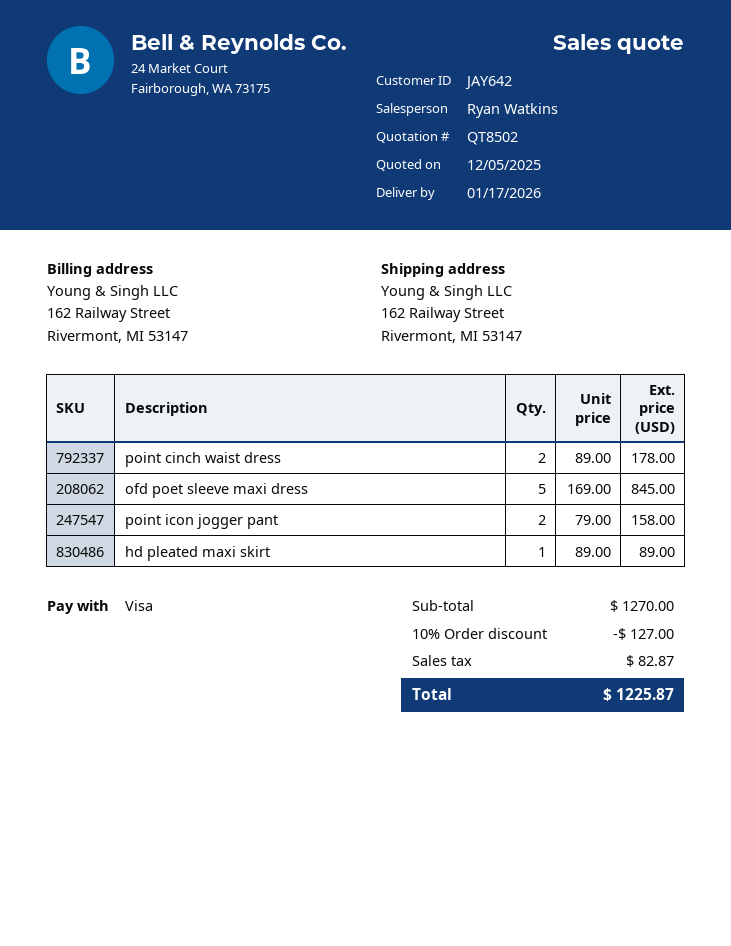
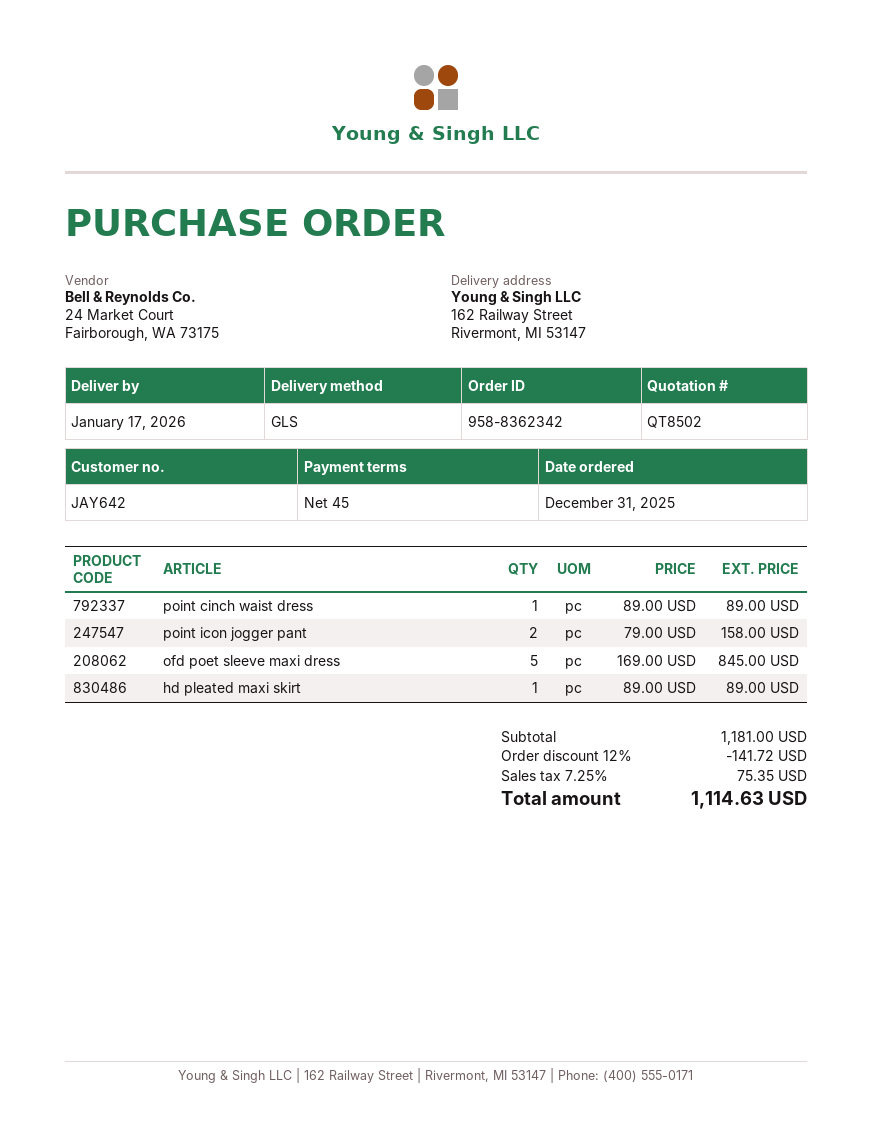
point cinch waist dress: 2 x 89.00 = 178.00 -> 1 x 89.00 = 89.00
subtotal: 1270.00 -> 1181.00
discount: 10% = 127.00 -> 12% = 141.72
tax: 82.87 -> 75.35
total: 1225.87 -> 1114.63

